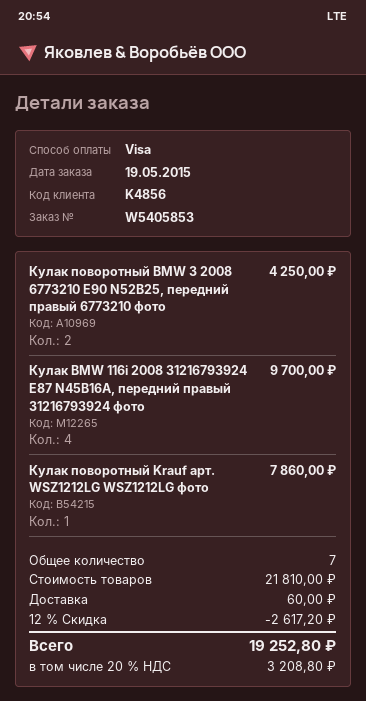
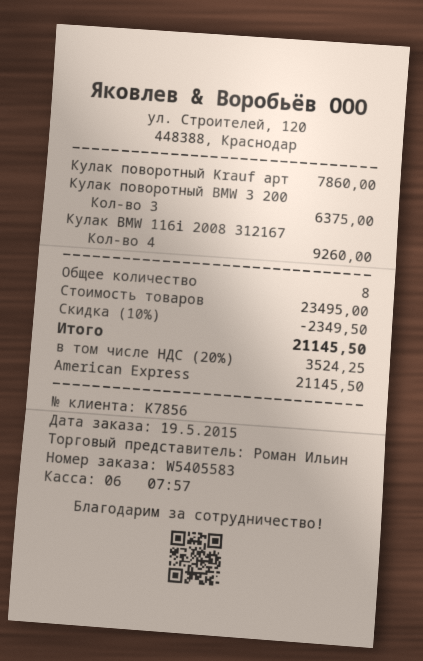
order number: W5405853 -> W5405583
customer number: K4856 -> K7856
payment method: Visa -> American Express
Кулак поворотный BMW 3 2008 6773210 E90 N52B25, передний правый 6773210 фото: 2 for 4250.00 -> 3 for 6375.00
Кулак BMW 116i 2008 31216793924 E87 N45B16A, передний правый 31216793924 фото: 4 for 9700.00 -> 4 for 9260.00
total quantity: 7 -> 8
subtotal: 21810.00 -> 23495.00
discount: 12% = 2617.20 -> 10% = 2349.50
shipping: 60.00 -> none
tax: 20% = 3208.80 -> 20% = 3524.25
total: 19252.80 -> 21145.50

